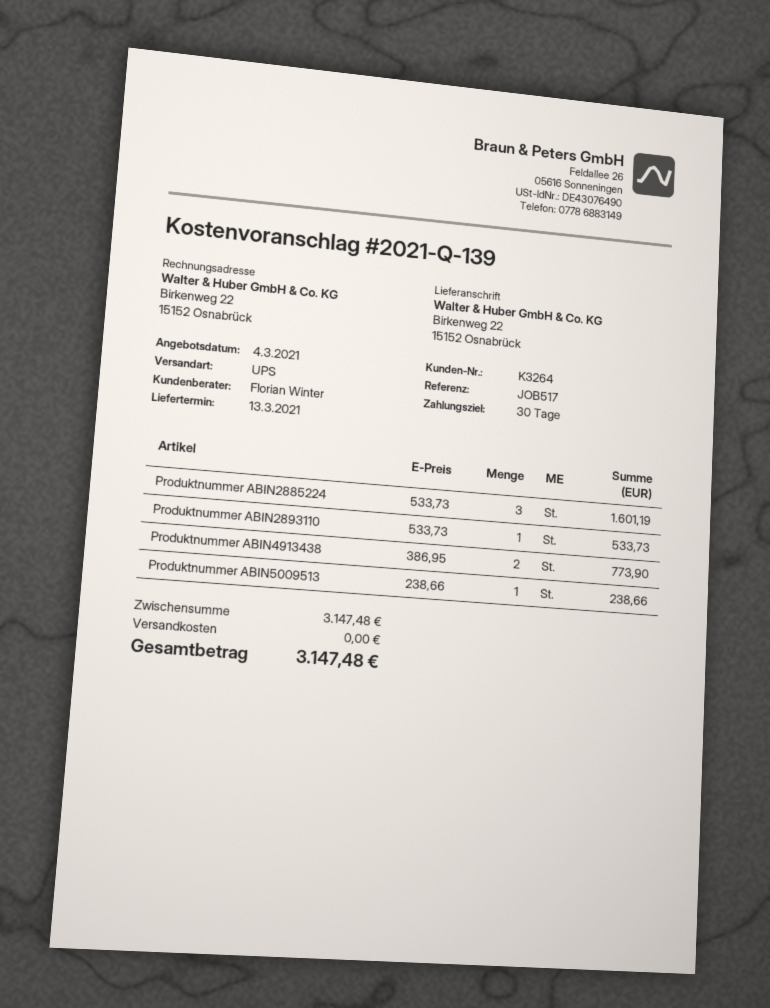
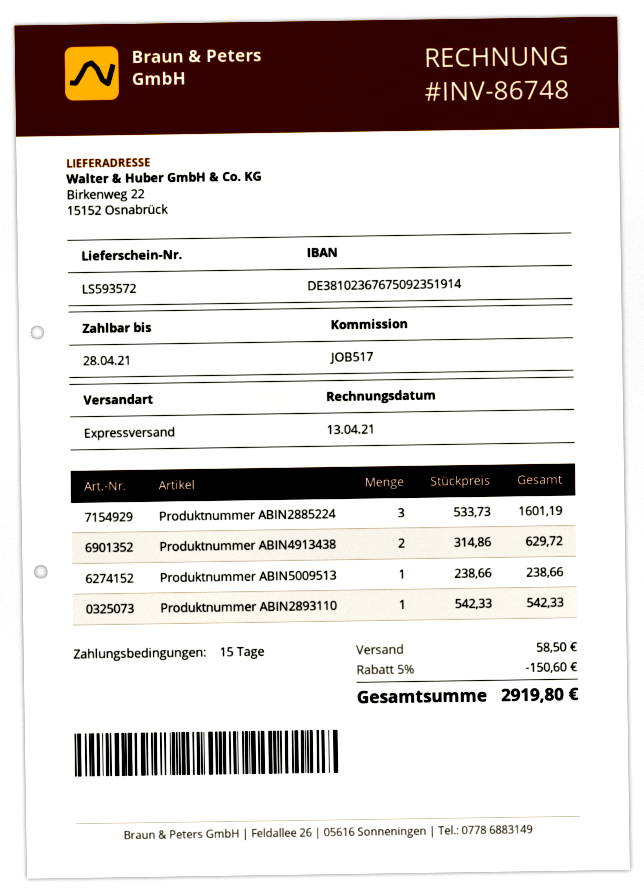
payment terms: 30 days -> 15 days
shipping method: UPS -> express
Produktnummer ABIN2893110: 1 x 533.73 = 533.73 -> 1 x 542.33 = 542.33
Produktnummer ABIN4913438: 2 x 386.95 = 773.90 -> 2 x 314.86 = 629.72
discount: none -> 5% = 150.60
shipping: 0.00 -> 58.50
total: 3147.48 -> 2919.80

